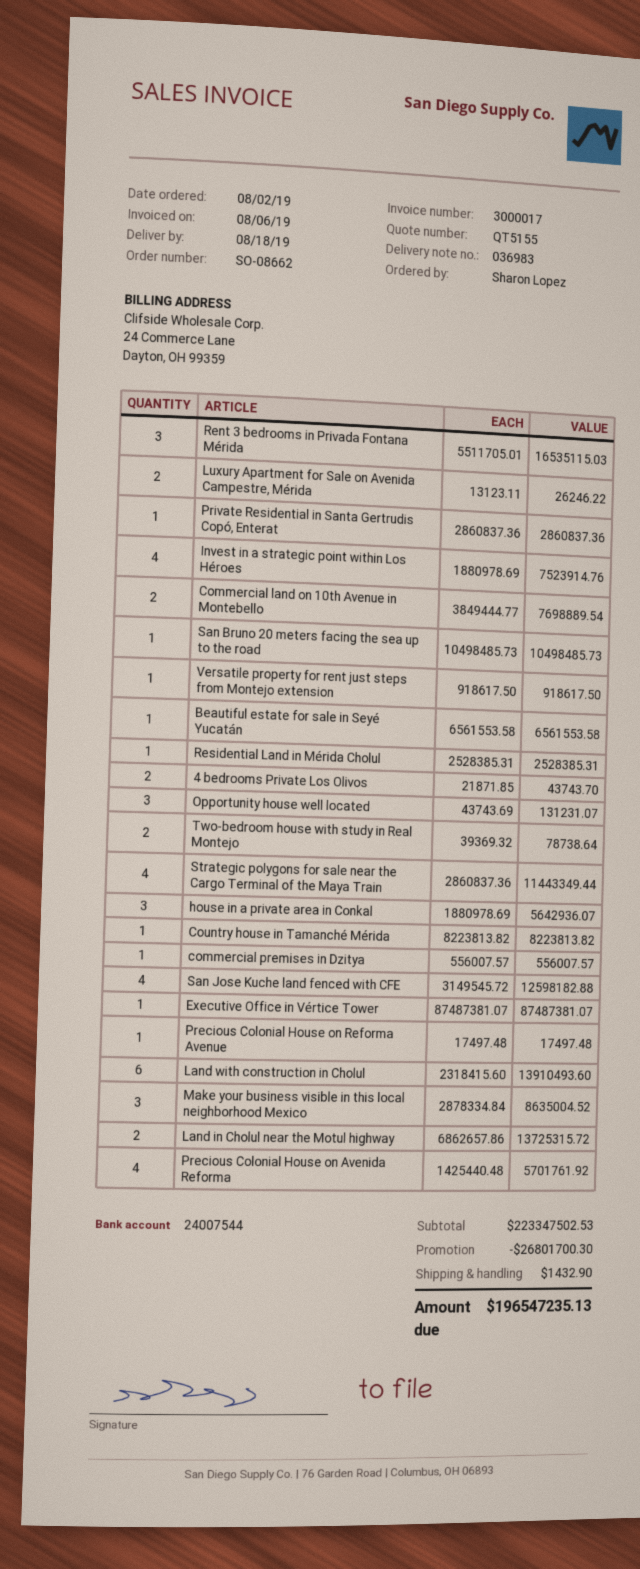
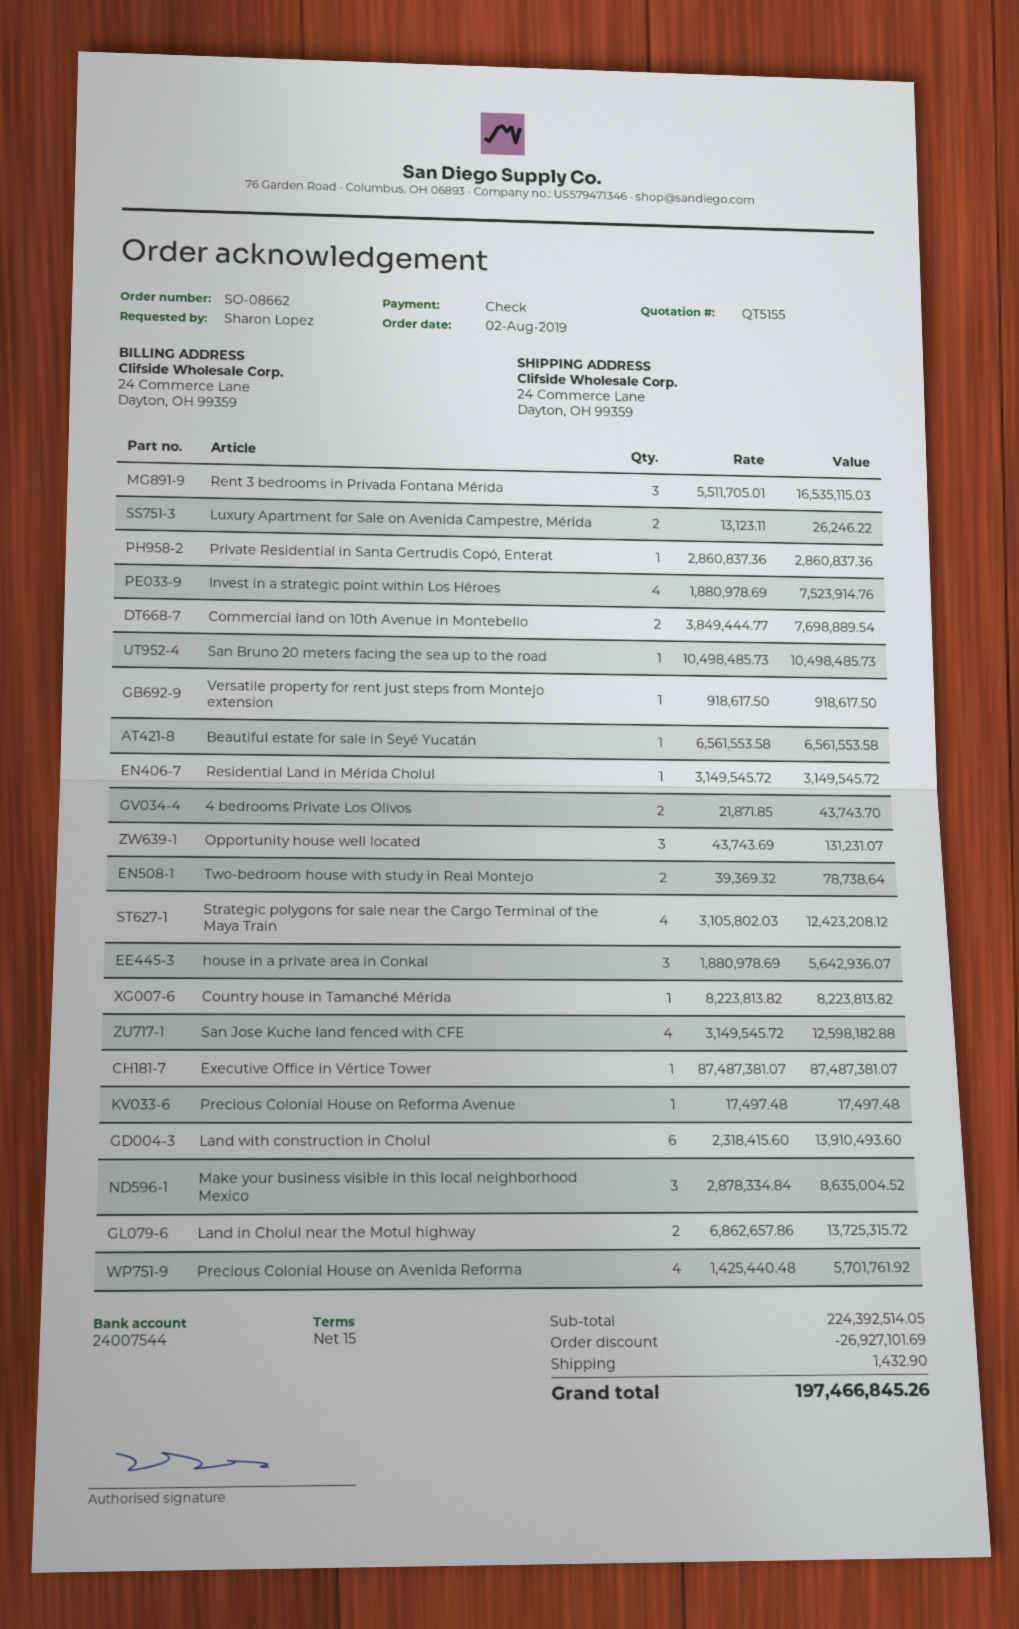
Residential Land in Mérida Cholul: 1 x 2528385.31 = 2528385.31 -> 1 x 3149545.72 = 3149545.72
Strategic polygons for sale near the Cargo Terminal of the Maya Train: 4 x 2860837.36 = 11443349.44 -> 4 x 3105802.03 = 12423208.12
commercial premises in Dzitya: 1 x 556007.57 = 556007.57 -> none
subtotal: 223347502.53 -> 224392514.05
discount: 26801700.30 -> 26927101.69
total: 196547235.13 -> 197466845.26

